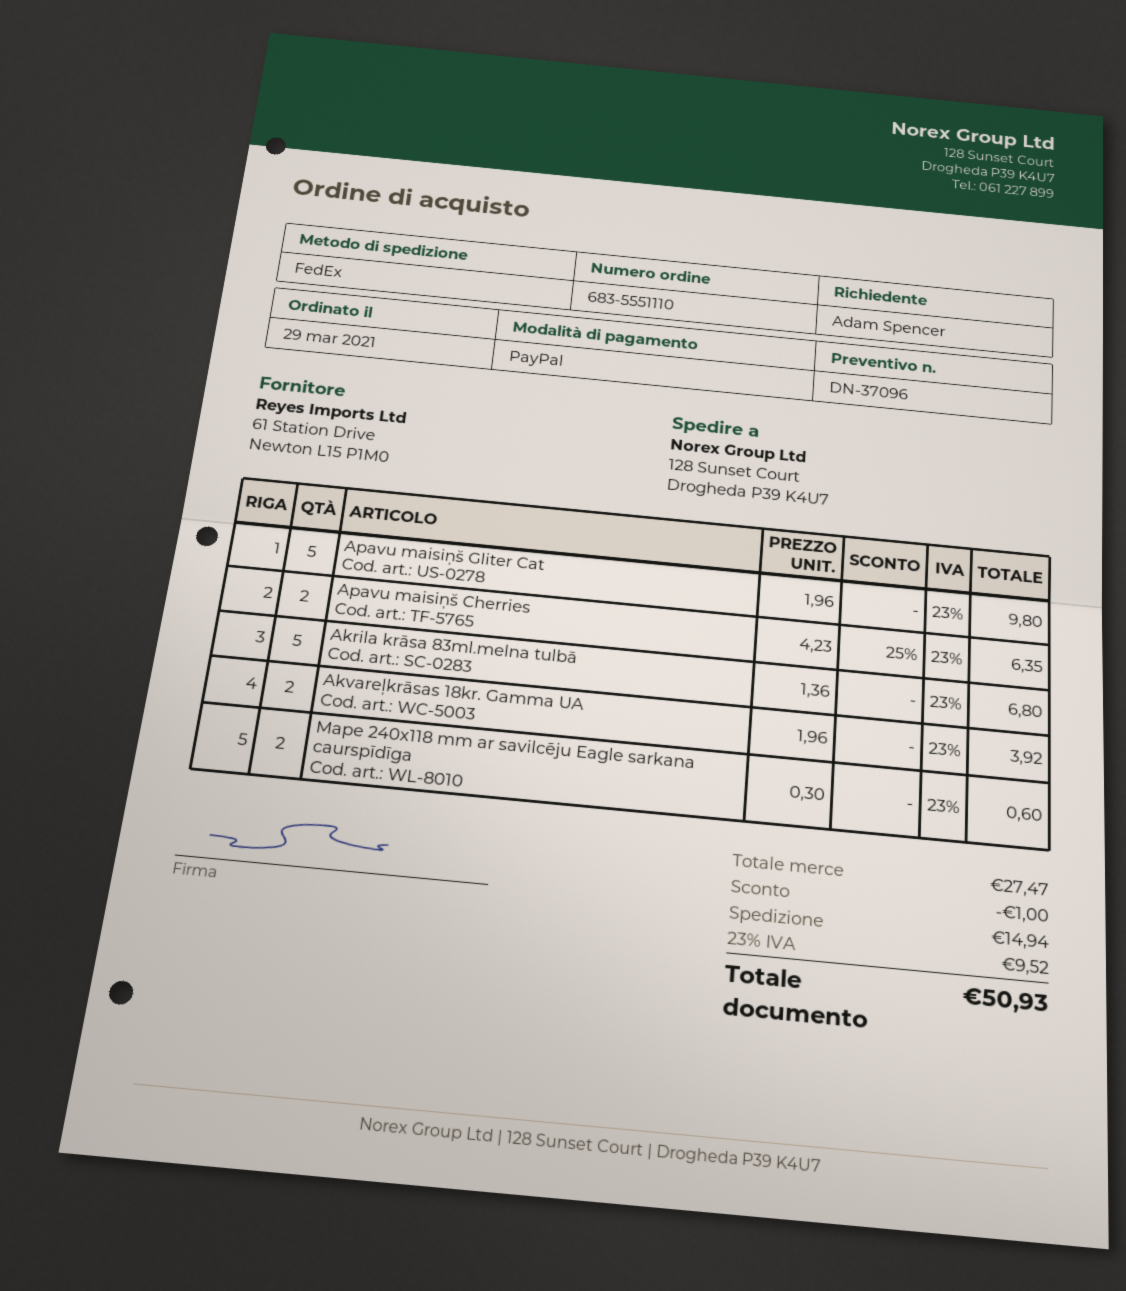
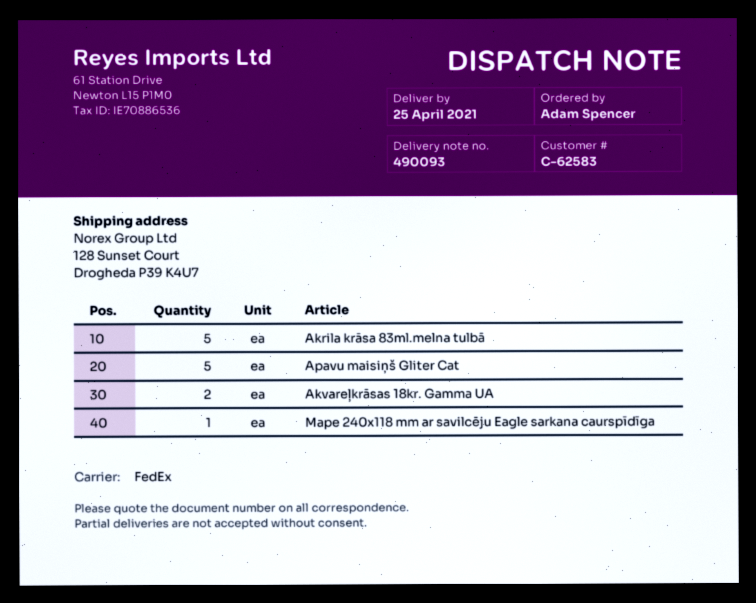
Apavu maisiņš Cherries: 2 -> none
Mape 240x118 mm ar savilcēju Eagle sarkana caurspīdīga: 2 -> 1

